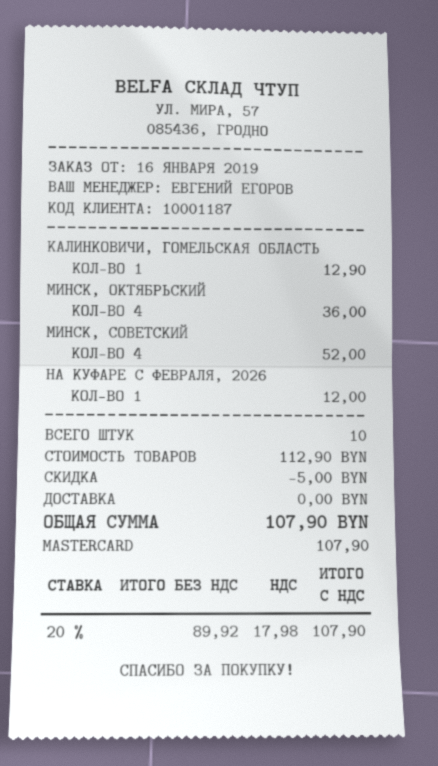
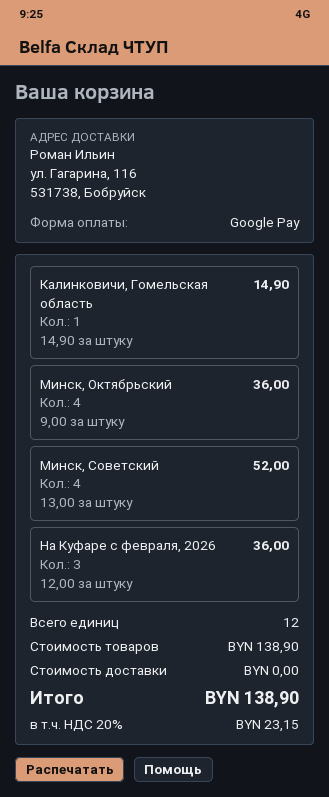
payment method: Mastercard -> Google Pay
КАЛИНКОВИЧИ, ГОМЕЛЬСКАЯ ОБЛАСТЬ: 1 for 12.90 -> 1 for 14.90
НА КУФАРЕ С ФЕВРАЛЯ, 2026: 1 for 12.00 -> 3 for 36.00
total quantity: 10 -> 12
subtotal: 112.90 -> 138.90
discount: 5.00 -> none
tax: 20% = 17.98 -> 20% = 23.15
total: 107.90 -> 138.90

